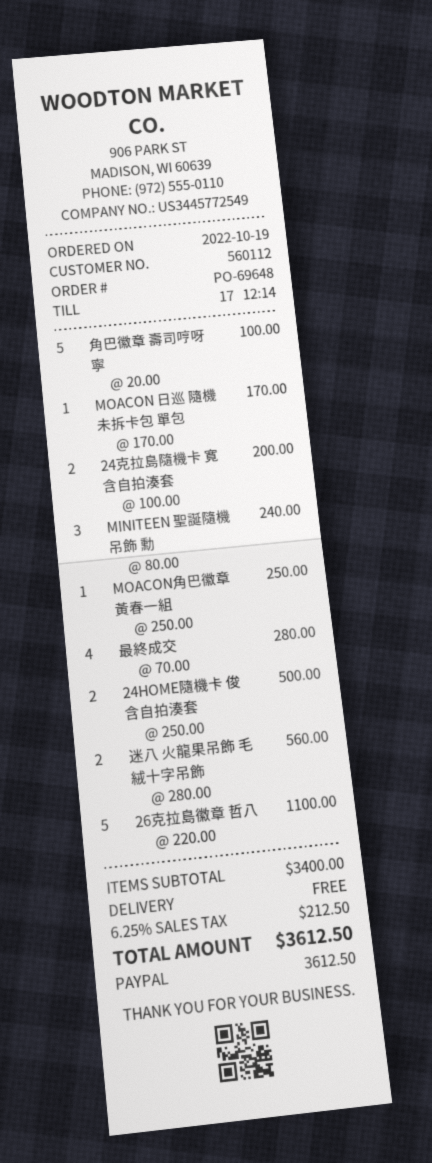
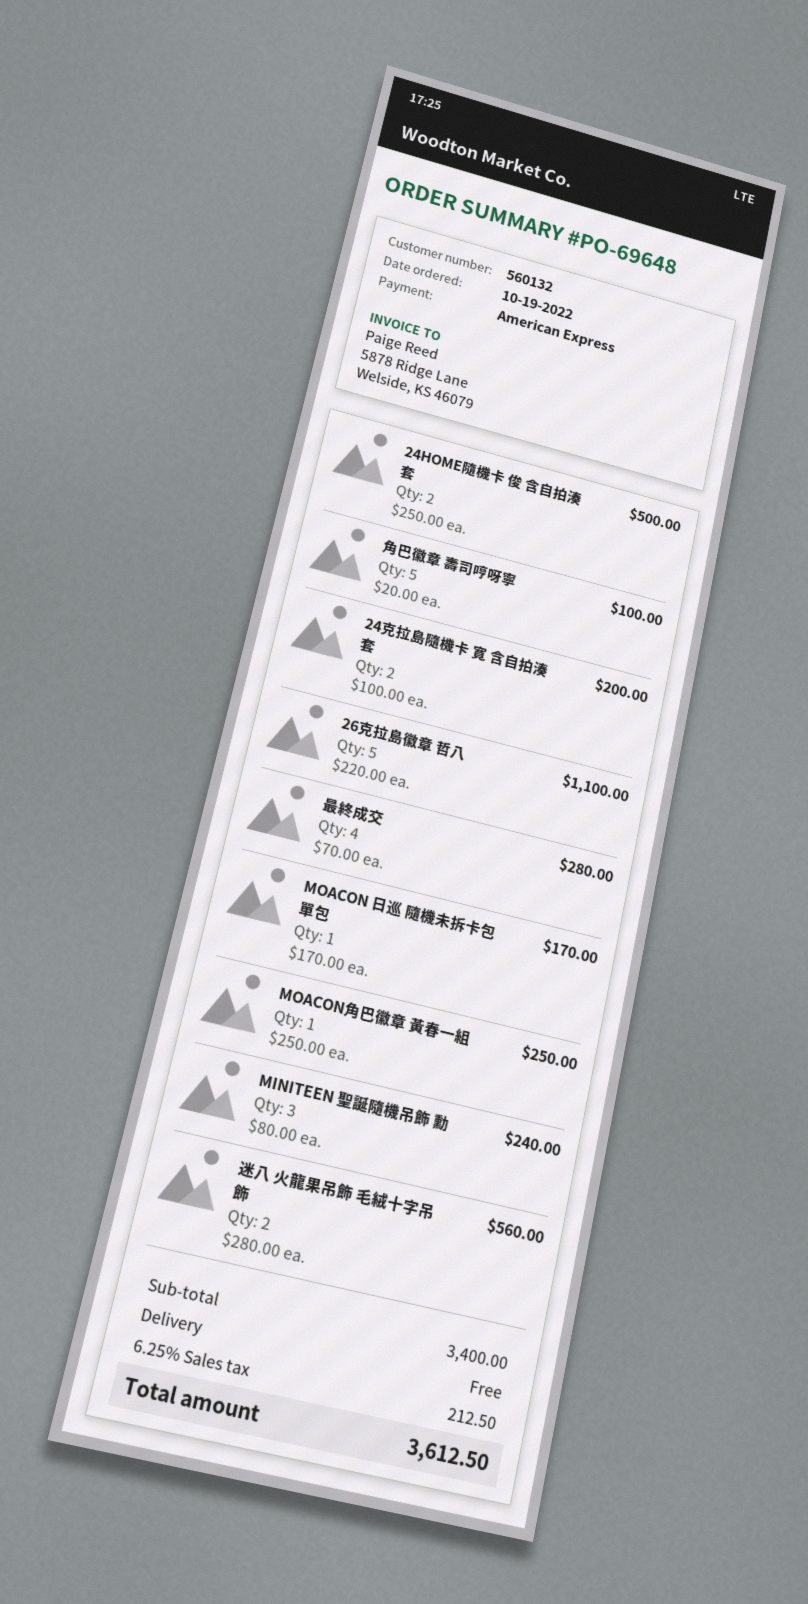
customer number: 560112 -> 560132
payment method: PayPal -> American Express

